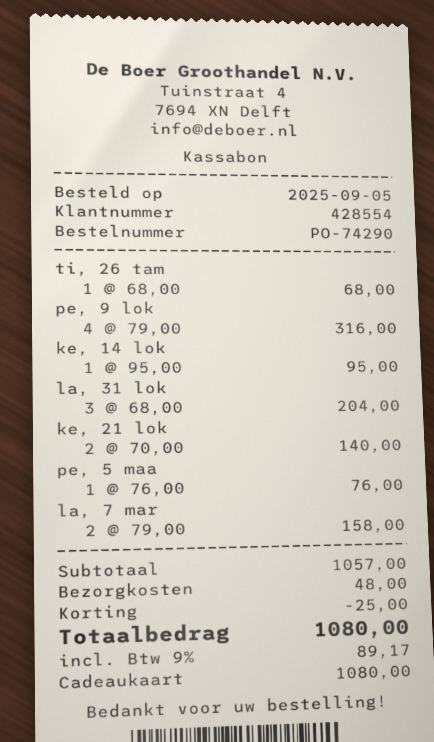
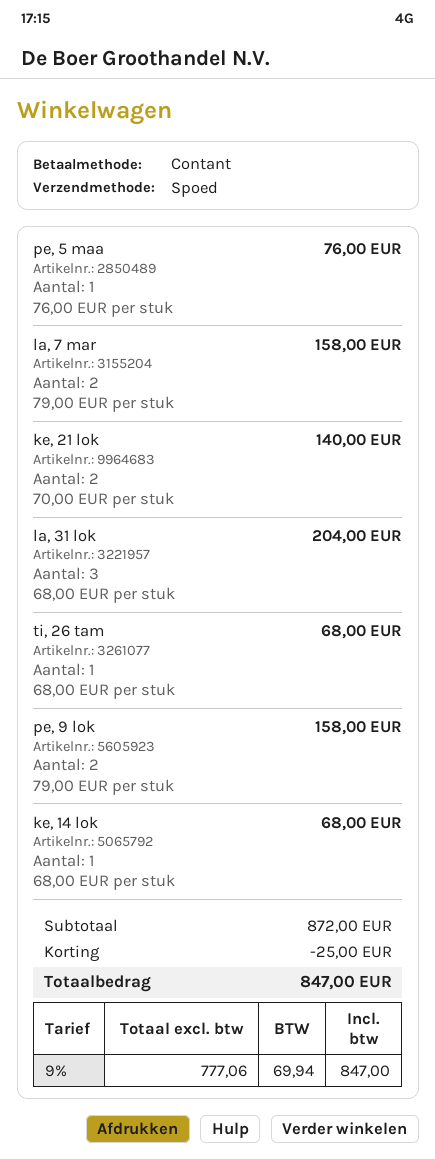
payment method: gift card -> cash
pe, 9 lok: 4 x 79.00 = 316.00 -> 2 x 79.00 = 158.00
ke, 14 lok: 1 x 95.00 = 95.00 -> 1 x 68.00 = 68.00
subtotal: 1057.00 -> 872.00
shipping: 48.00 -> none
tax: 9% = 89.17 -> 9% = 69.94
total: 1080.00 -> 847.00

